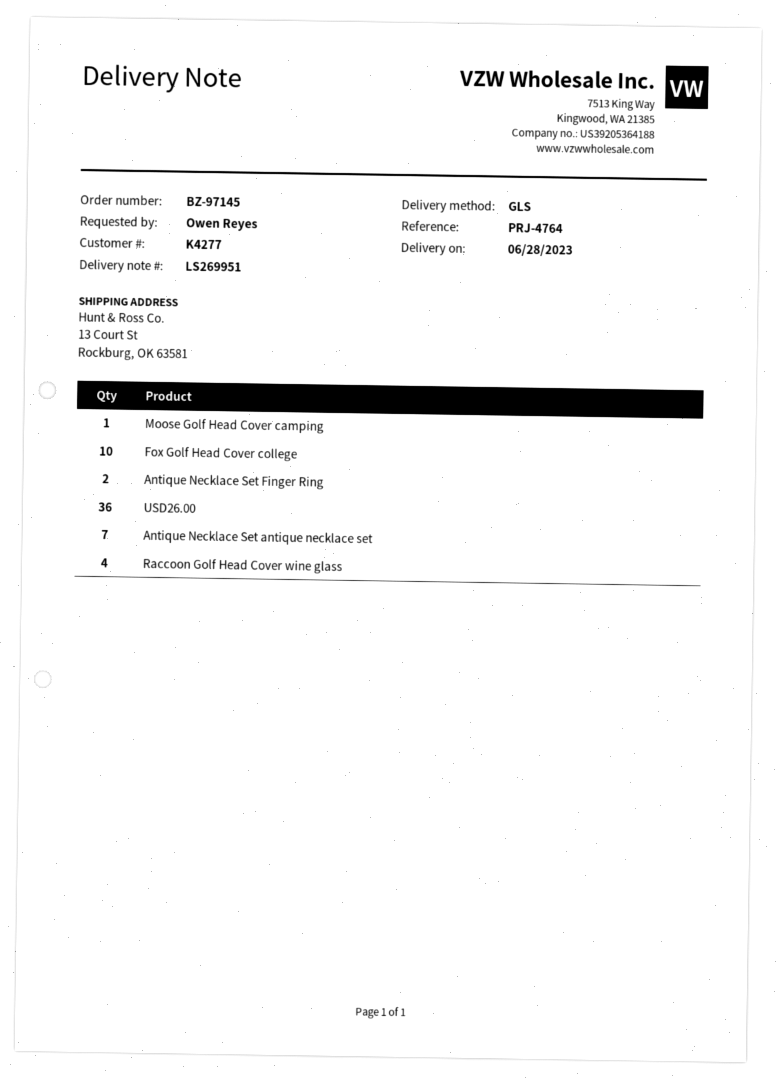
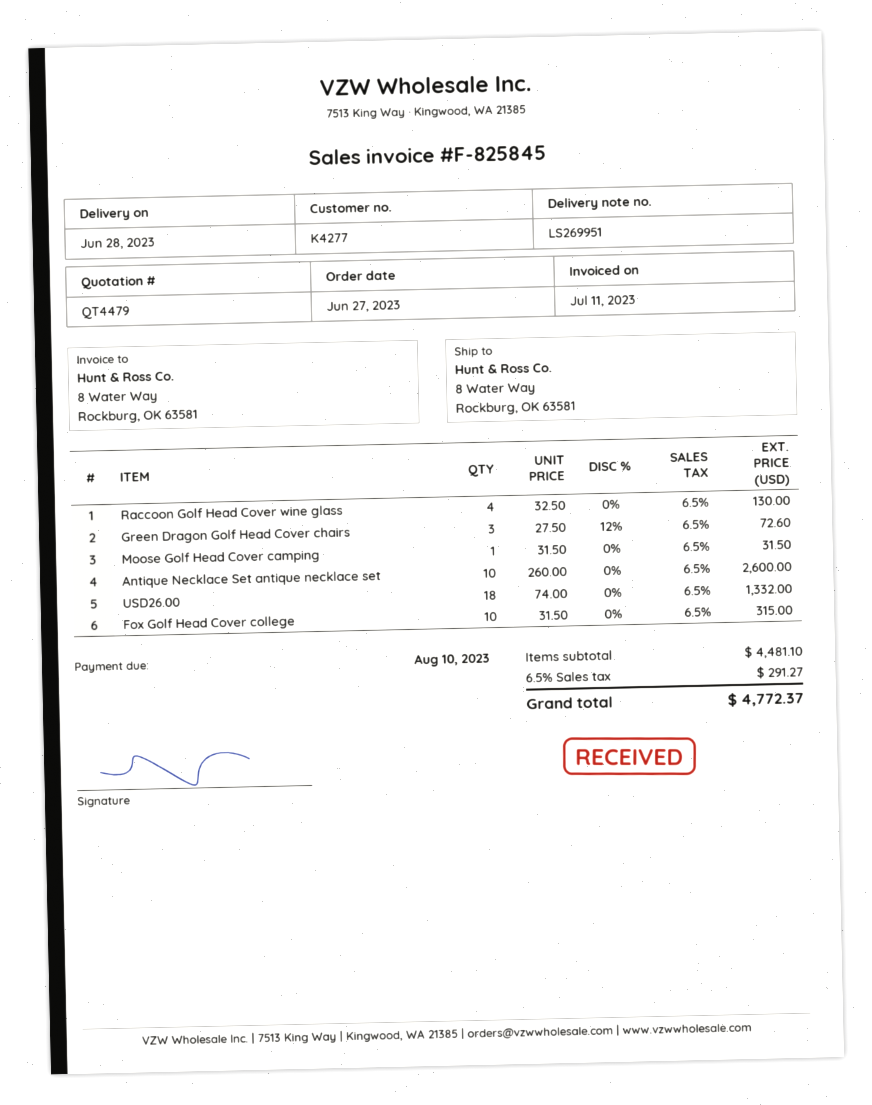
ship to: 13 Court St, Rockburg, OK 63581 -> 8 Water Way, Rockburg, OK 63581
Antique Necklace Set Finger Ring: 2 -> none
USD26.00: 36 -> 18
Antique Necklace Set antique necklace set: 7 -> 10
Green Dragon Golf Head Cover chairs: none -> 3

